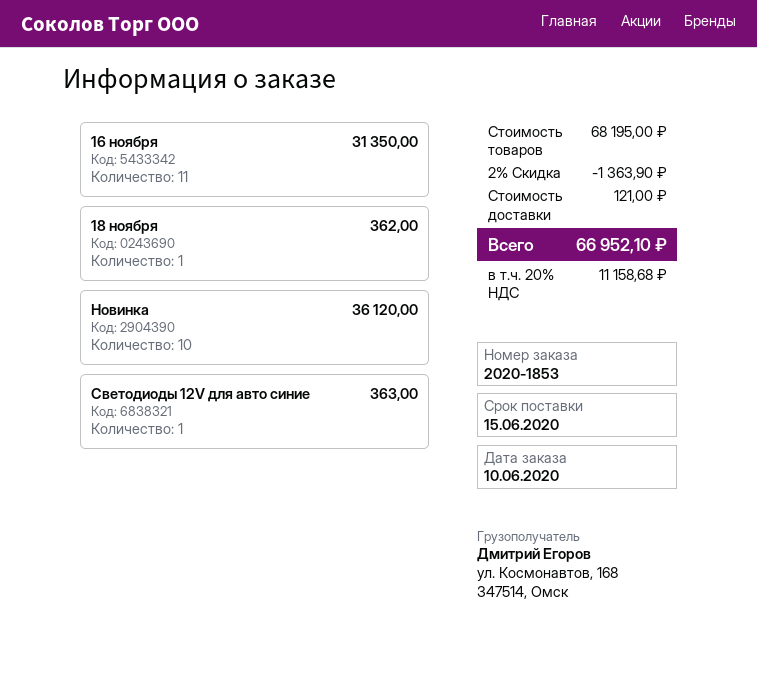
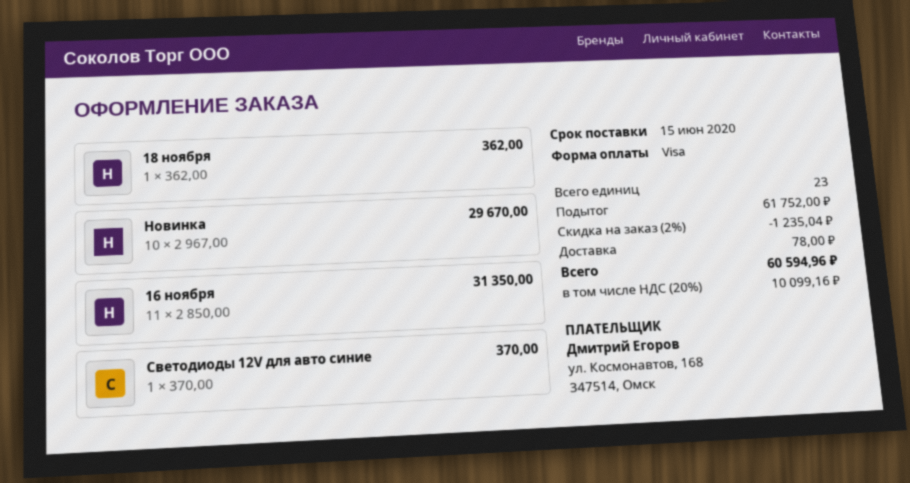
Новинка: 10 for 36120.00 -> 10 for 29670.00
Светодиоды 12V для авто синие: 1 for 363.00 -> 1 for 370.00
subtotal: 68195.00 -> 61752.00
discount: 2% = 1363.90 -> 2% = 1235.04
shipping: 121.00 -> 78.00
tax: 20% = 11158.68 -> 20% = 10099.16
total: 66952.10 -> 60594.96

